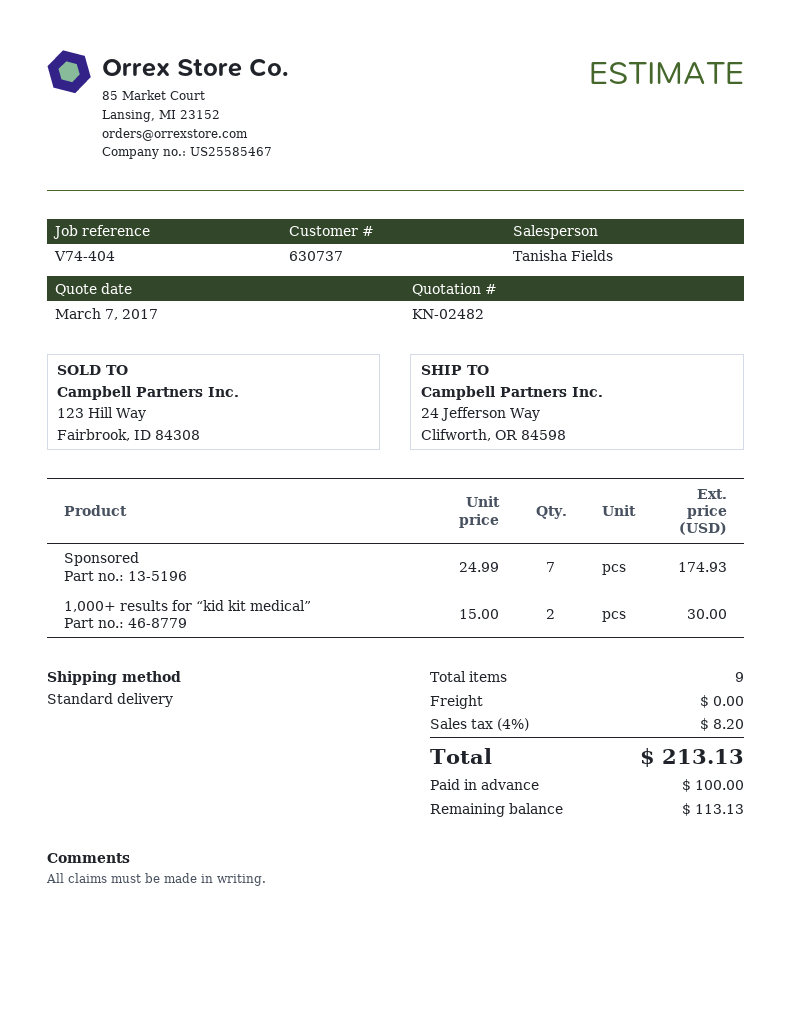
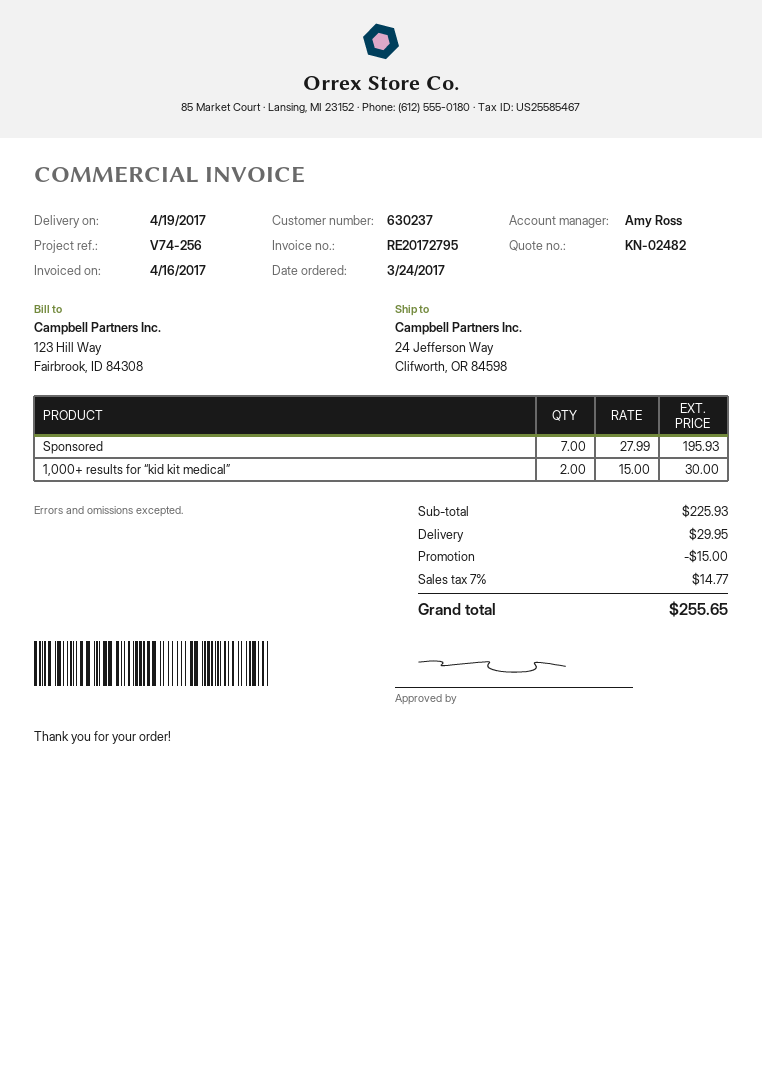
customer number: 630737 -> 630237
reference: V74-404 -> V74-256
sales rep: Tanisha Fields -> Amy Ross
Sponsored: 7 x 24.99 = 174.93 -> 7 x 27.99 = 195.93
discount: none -> 15.00
shipping: 0.00 -> 29.95
tax: 4% = 8.20 -> 7% = 14.77
total: 213.13 -> 255.65

